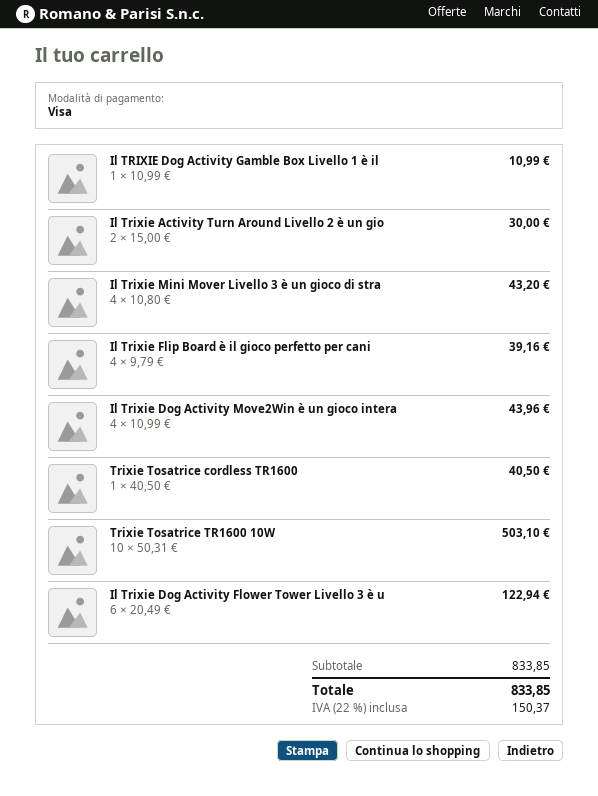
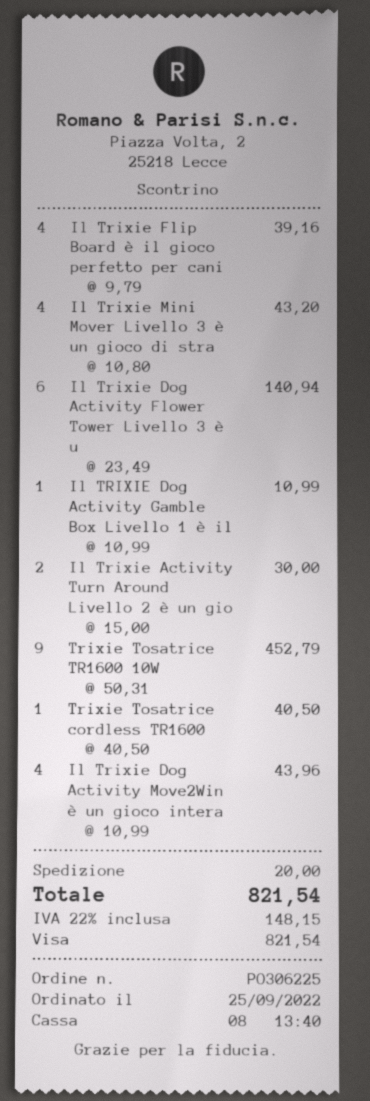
Trixie Tosatrice TR1600 10W: 10 x 50.31 = 503.10 -> 9 x 50.31 = 452.79
Il Trixie Dog Activity Flower Tower Livello 3 è u: 6 x 20.49 = 122.94 -> 6 x 23.49 = 140.94
shipping: none -> 20.00
tax: 22% = 150.37 -> 22% = 148.15
total: 833.85 -> 821.54

